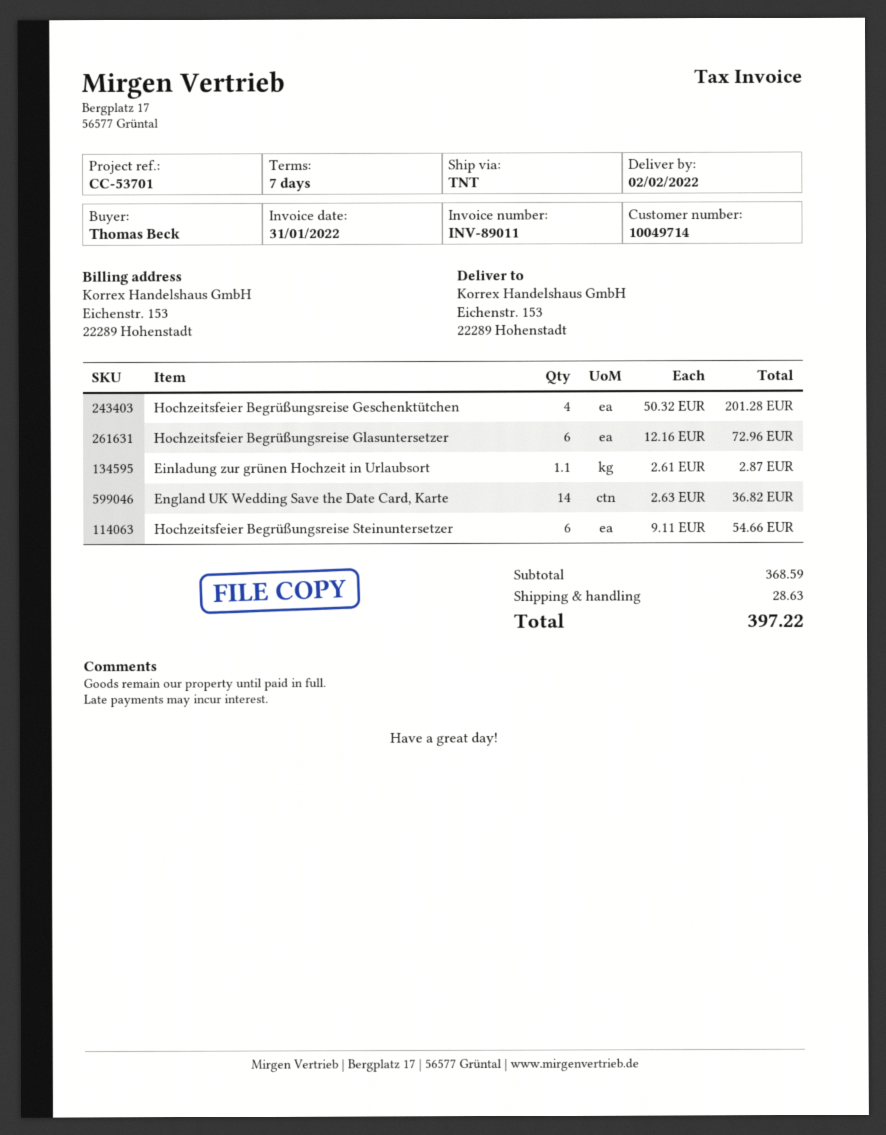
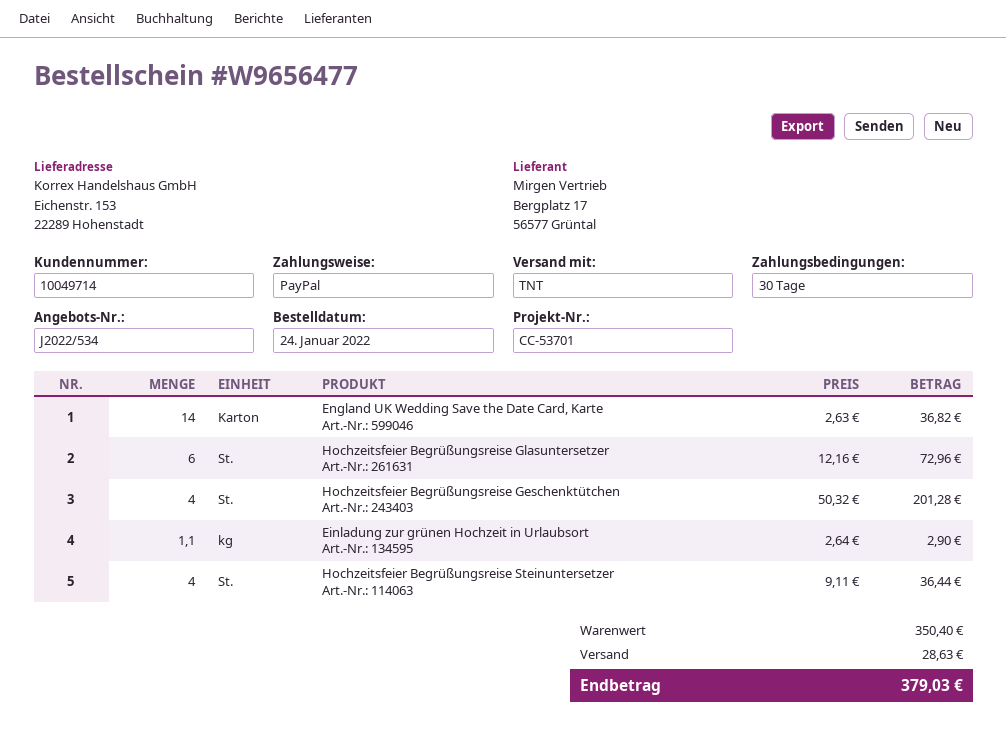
payment terms: 7 days -> 30 days
Einladung zur grünen Hochzeit in Urlaubsort: 1.1 x 2.61 = 2.87 -> 1.1 x 2.64 = 2.90
Hochzeitsfeier Begrüßungsreise Steinuntersetzer: 6 x 9.11 = 54.66 -> 4 x 9.11 = 36.44
subtotal: 368.59 -> 350.40
total: 397.22 -> 379.03

